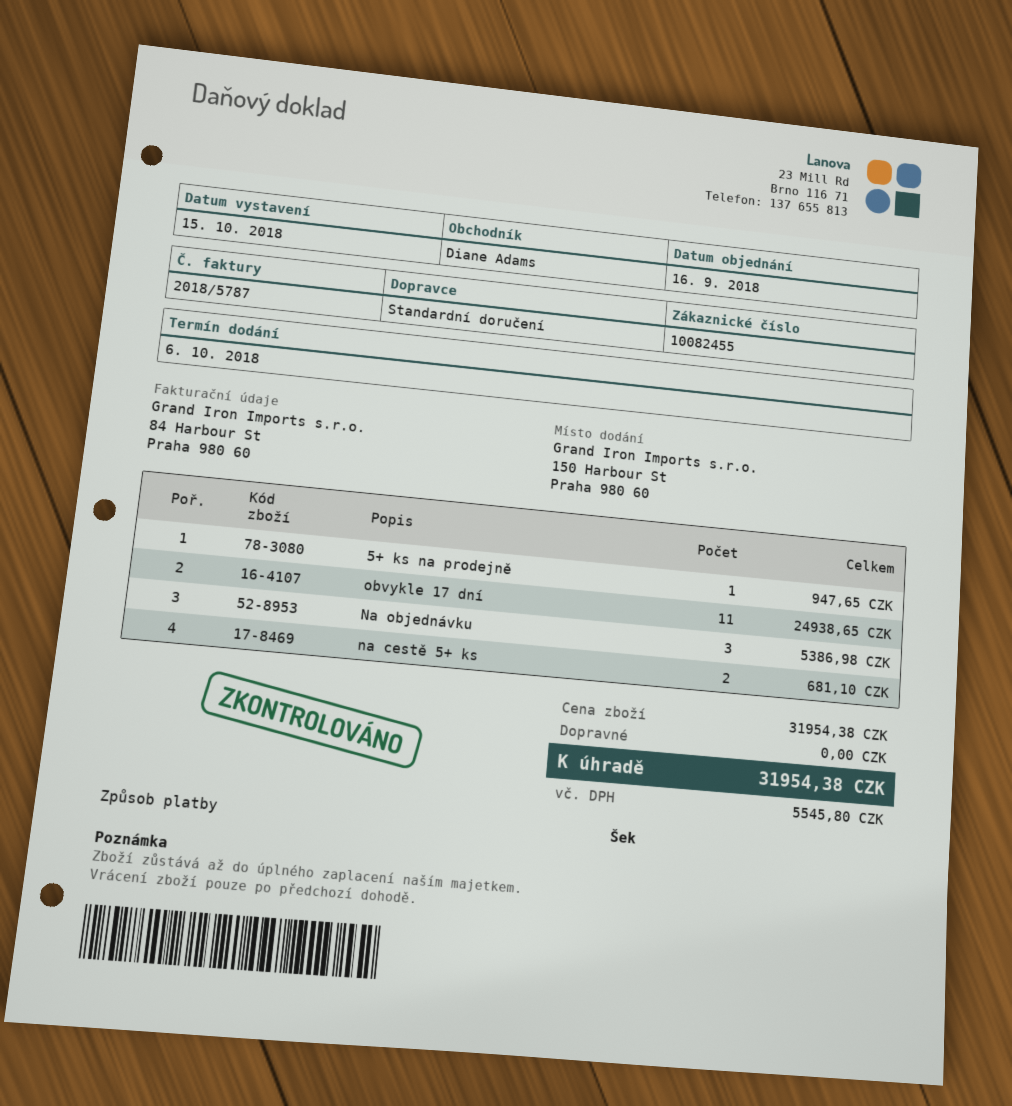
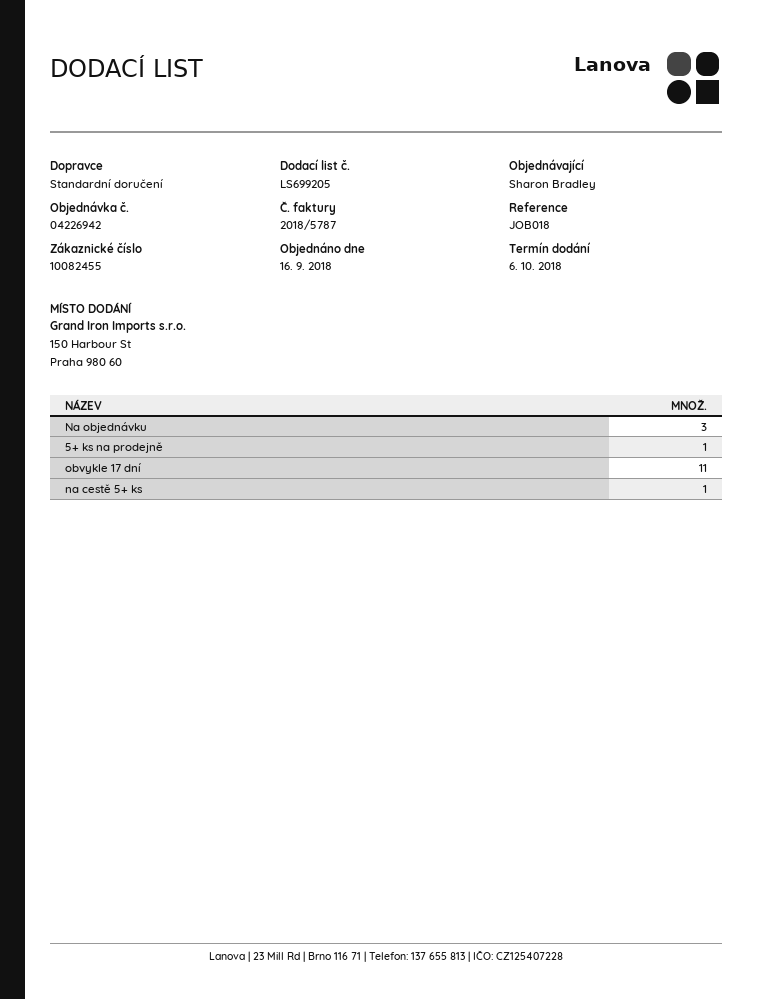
na cestě 5+ ks: 2 -> 1

